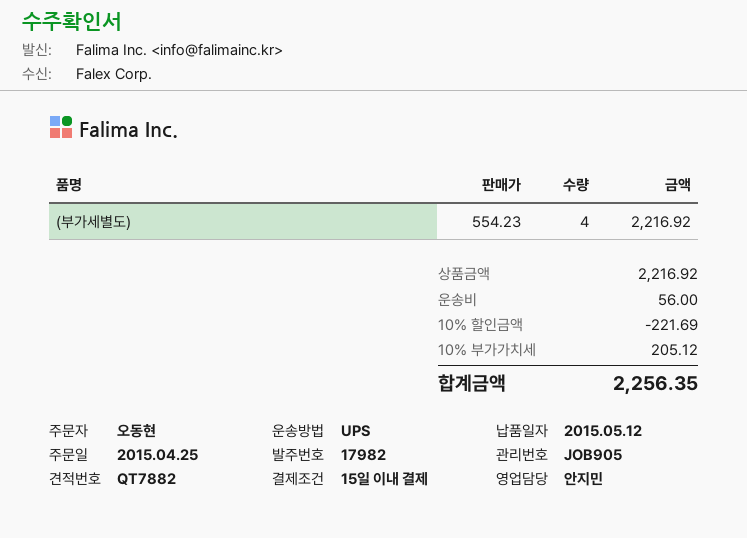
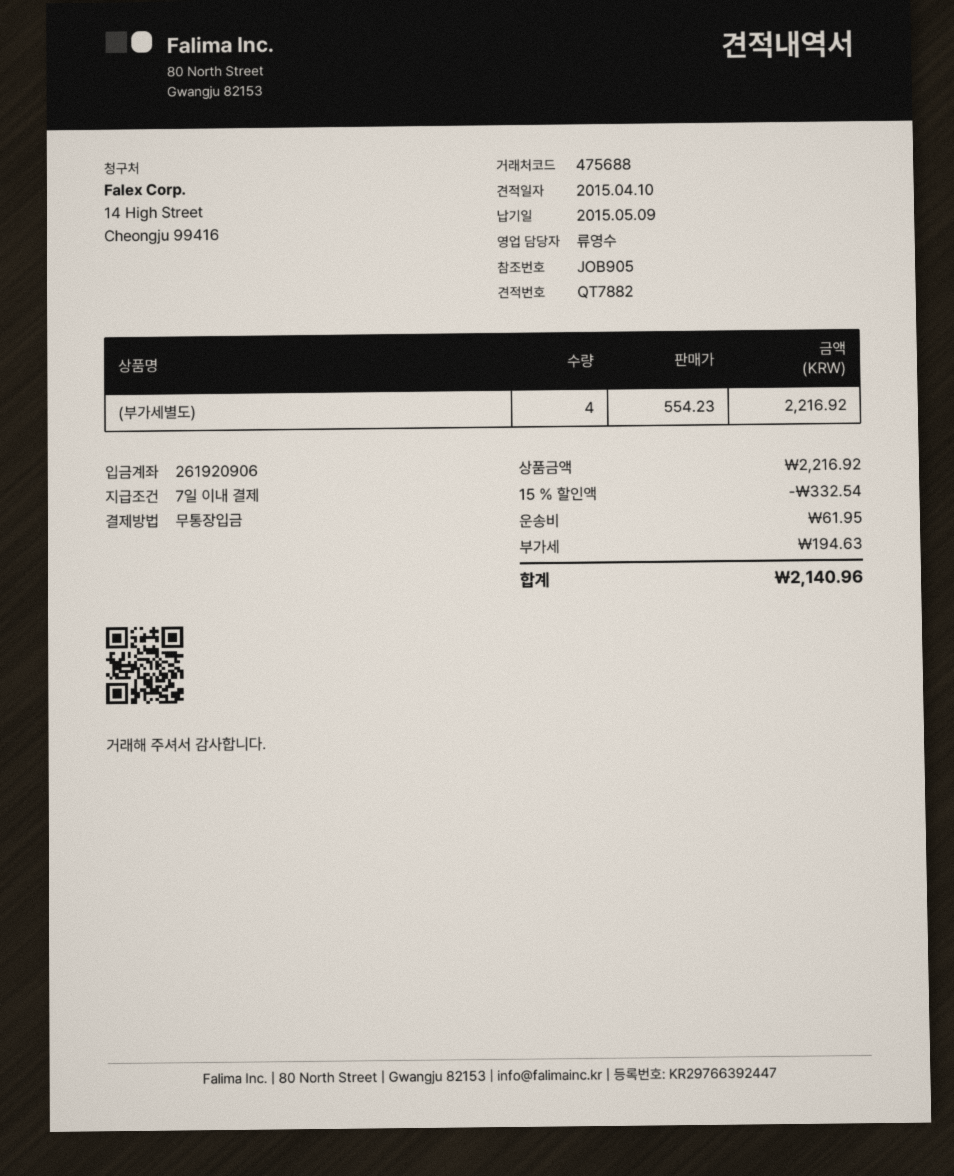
delivery date: 2015-05-12 -> 2015-05-09
payment terms: 15 days -> 7 days
sales rep: 안지민 -> 류영수
discount: 10% = 221.69 -> 15% = 332.54
shipping: 56.00 -> 61.95
tax: 205.12 -> 194.63
total: 2256.35 -> 2140.96

